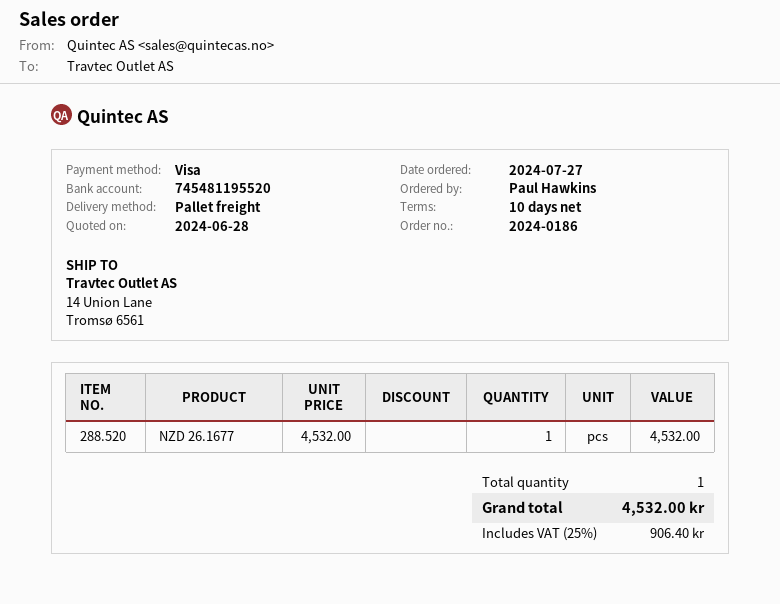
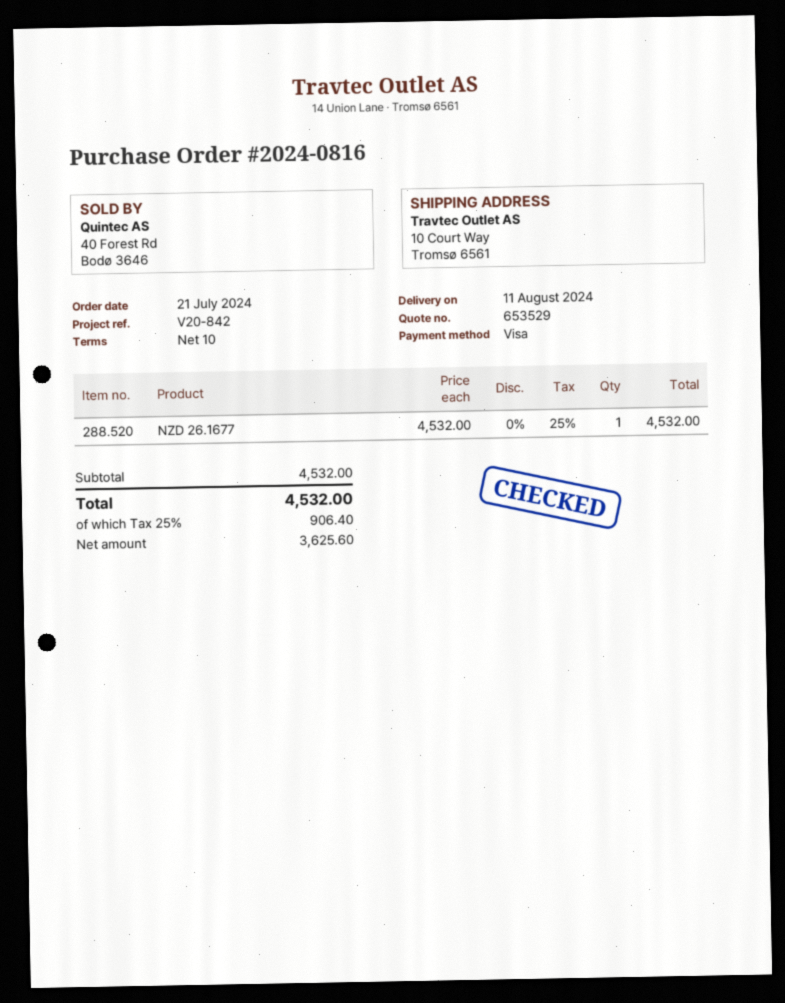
order number: 2024-0186 -> 2024-0816
order date: 2024-07-27 -> 2024-07-21
ship to: 14 Union Lane, Tromsø 6561 -> 10 Court Way, Tromsø 6561

